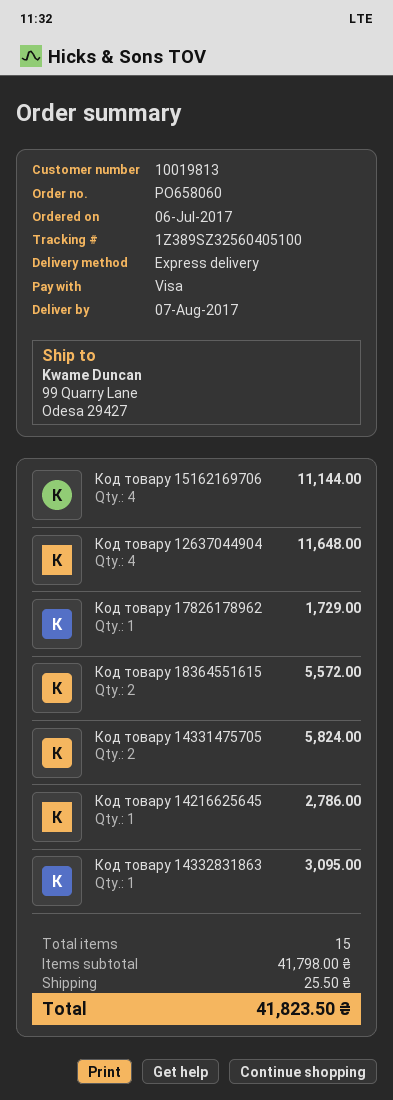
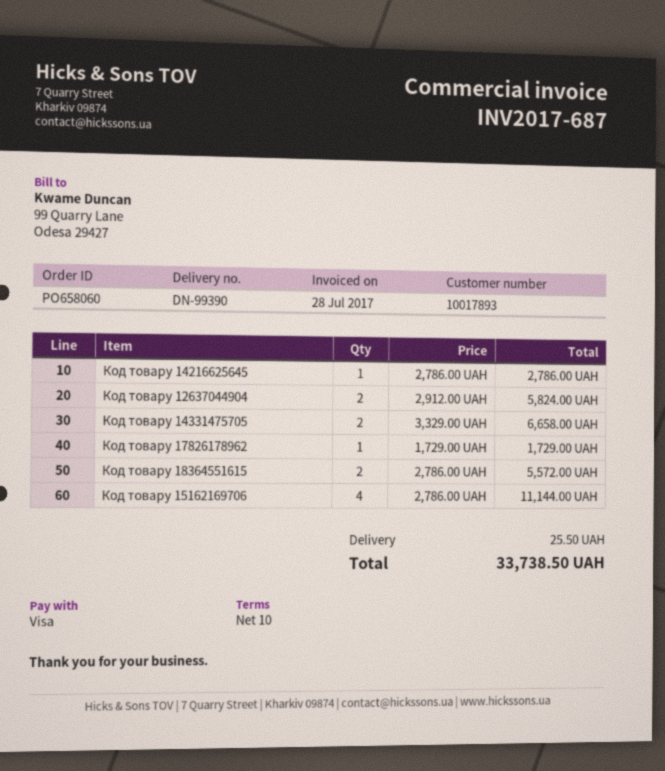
customer number: 10019813 -> 10017893
Код товару 12637044904: 4 for 11648.00 -> 2 for 5824.00
Код товару 14331475705: 2 for 5824.00 -> 2 for 6658.00
Код товару 14332831863: 1 for 3095.00 -> none
total: 41823.50 -> 33738.50

